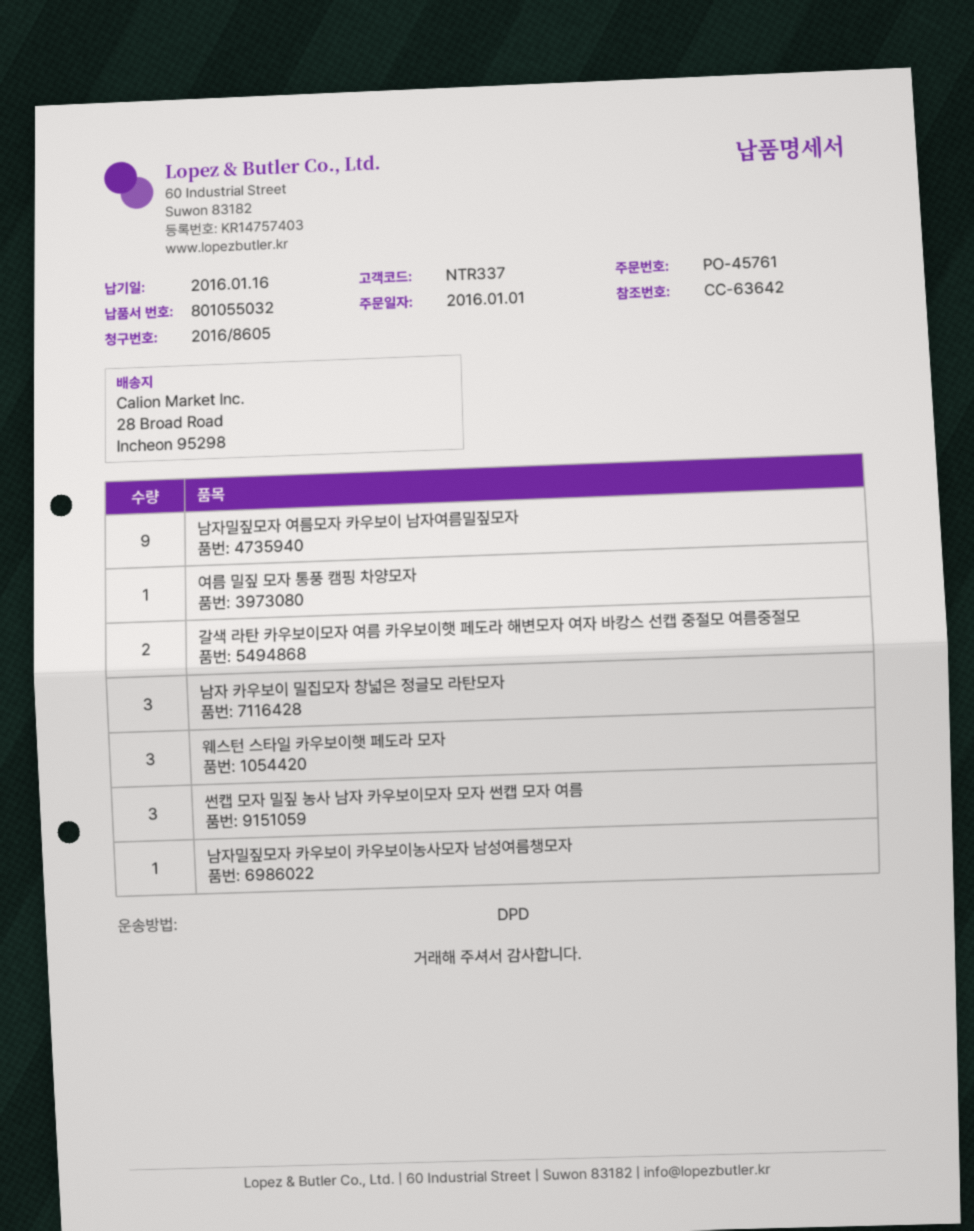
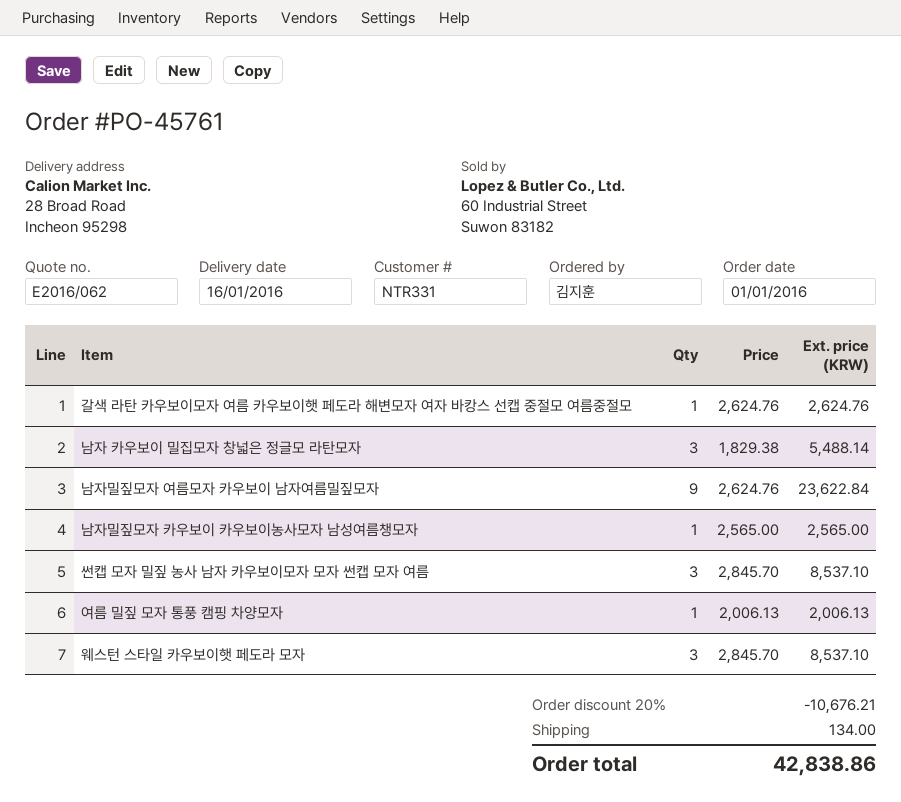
customer number: NTR337 -> NTR331
갈색 라탄 카우보이모자 여름 카우보이햇 페도라 해변모자 여자 바캉스 선캡 중절모 여름중절모: 2 -> 1

